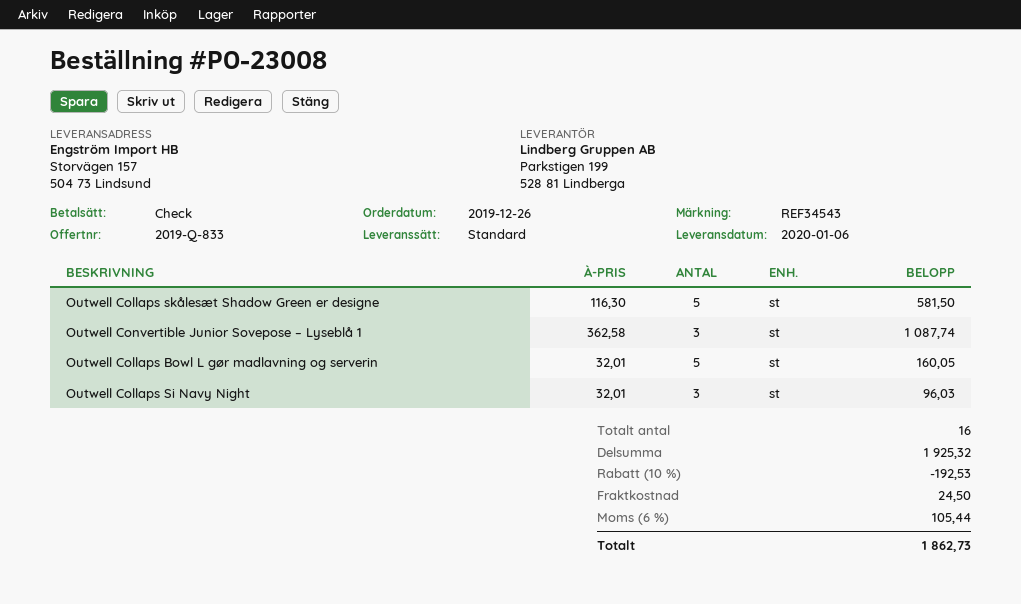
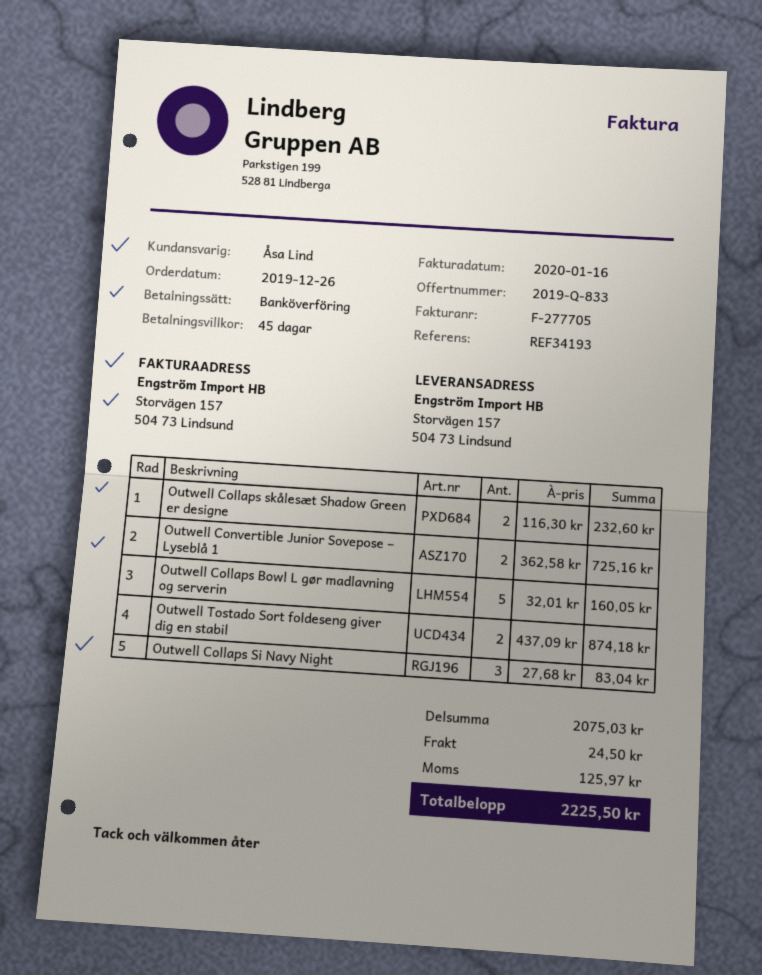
reference: REF34543 -> REF34193
payment method: cheque -> bank transfer
Outwell Collaps skålesæt Shadow Green er designe: 5 x 116.30 = 581.50 -> 2 x 116.30 = 232.60
Outwell Convertible Junior Sovepose – Lyseblå 1: 3 x 362.58 = 1087.74 -> 2 x 362.58 = 725.16
Outwell Collaps Si Navy Night: 3 x 32.01 = 96.03 -> 3 x 27.68 = 83.04
Outwell Tostado Sort foldeseng giver dig en stabil: none -> 2 x 437.09 = 874.18
subtotal: 1925.32 -> 2075.03
discount: 10% = 192.53 -> none
tax: 105.44 -> 125.97
total: 1862.73 -> 2225.50

